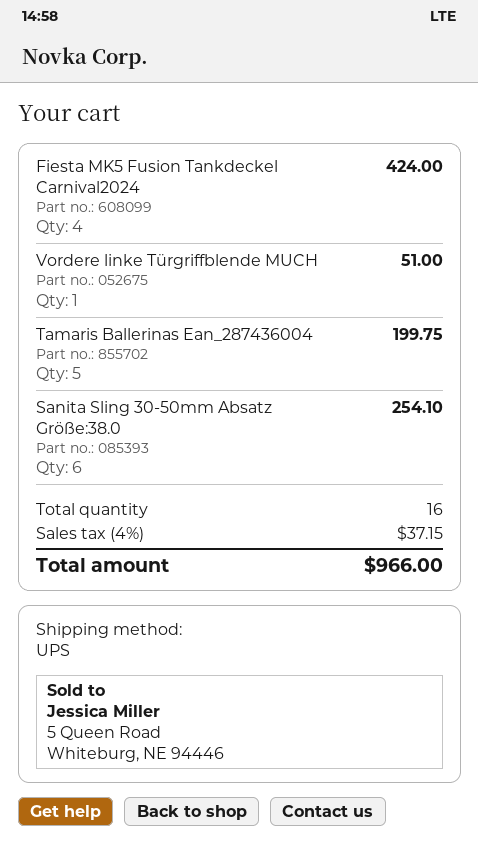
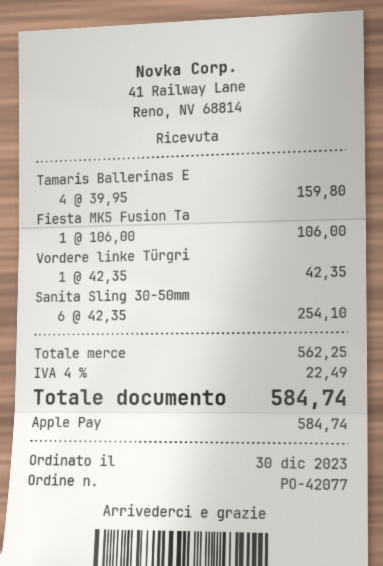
Fiesta MK5 Fusion Tankdeckel Carnival2024: 4 for 424.00 -> 1 for 106.00
Vordere linke Türgriffblende MUCH: 1 for 51.00 -> 1 for 42.35
Tamaris Ballerinas Ean_287436004: 5 for 199.75 -> 4 for 159.80
tax: 4% = 37.15 -> 4% = 22.49
total: 966.00 -> 584.74

